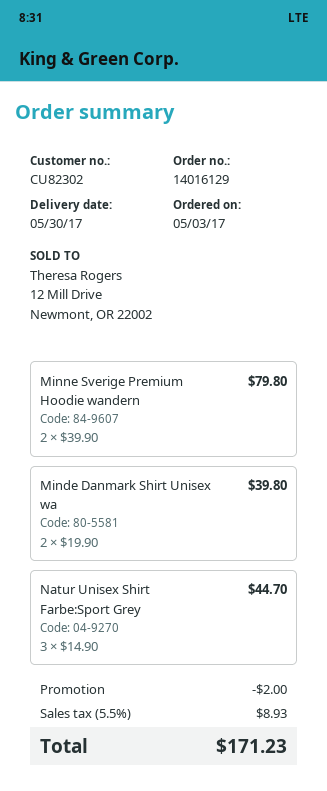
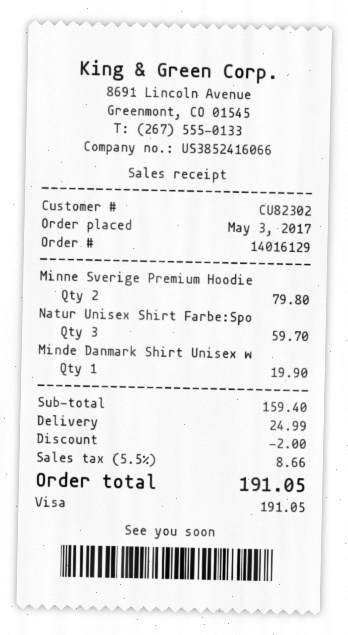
Minde Danmark Shirt Unisex wa: 2 for 39.80 -> 1 for 19.90
Natur Unisex Shirt Farbe:Sport Grey: 3 for 44.70 -> 3 for 59.70
shipping: none -> 24.99
tax: 5.5% = 8.93 -> 5.5% = 8.66
total: 171.23 -> 191.05

